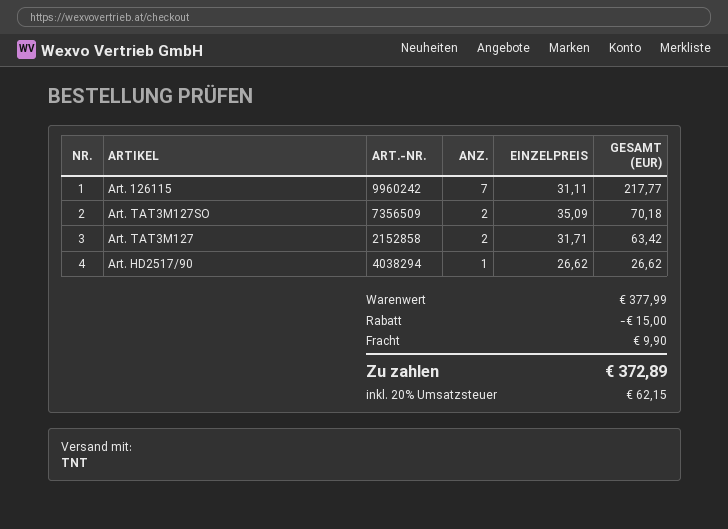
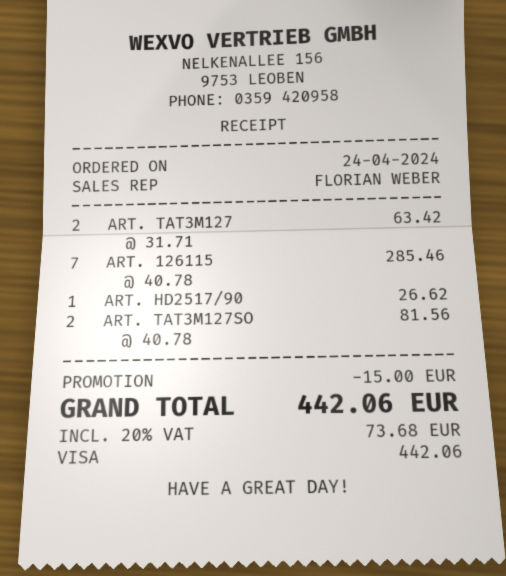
Art. 126115: 7 x 31.11 = 217.77 -> 7 x 40.78 = 285.46
Art. TAT3M127SO: 2 x 35.09 = 70.18 -> 2 x 40.78 = 81.56
shipping: 9.90 -> none
tax: 20% = 62.15 -> 20% = 73.68
total: 372.89 -> 442.06

